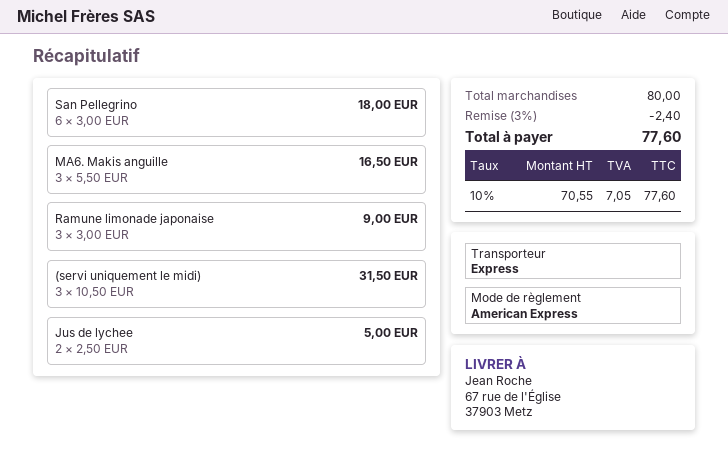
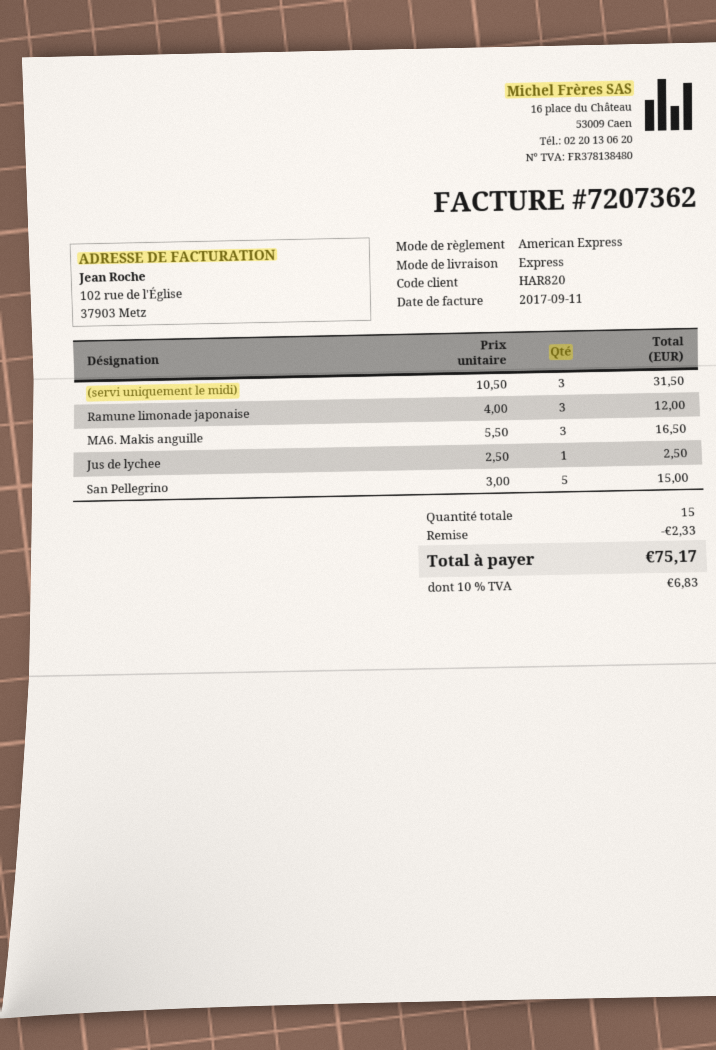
San Pellegrino: 6 x 3.00 = 18.00 -> 5 x 3.00 = 15.00
Ramune limonade japonaise: 3 x 3.00 = 9.00 -> 3 x 4.00 = 12.00
Jus de lychee: 2 x 2.50 = 5.00 -> 1 x 2.50 = 2.50
discount: 2.40 -> 2.33
tax: 10% = 7.05 -> 10% = 6.83
total: 77.60 -> 75.17

